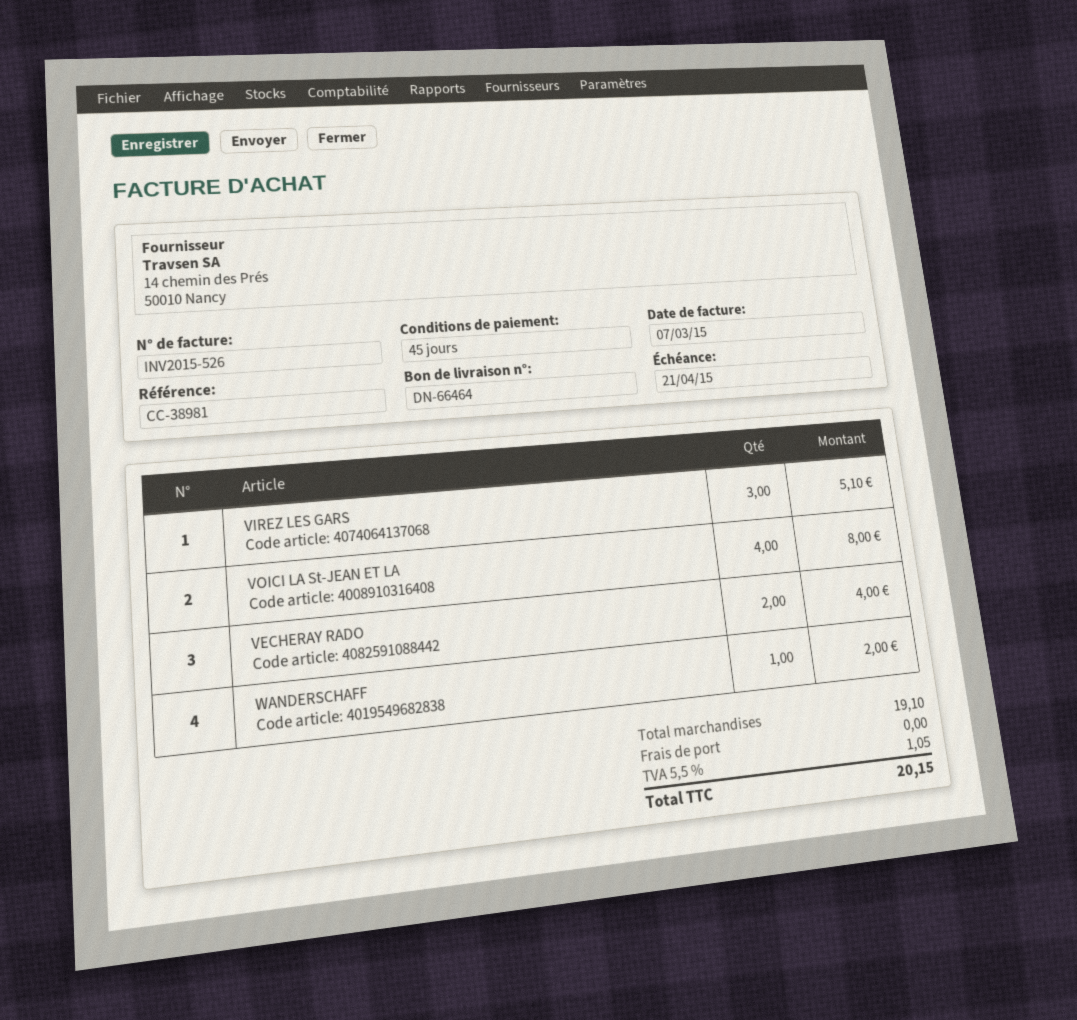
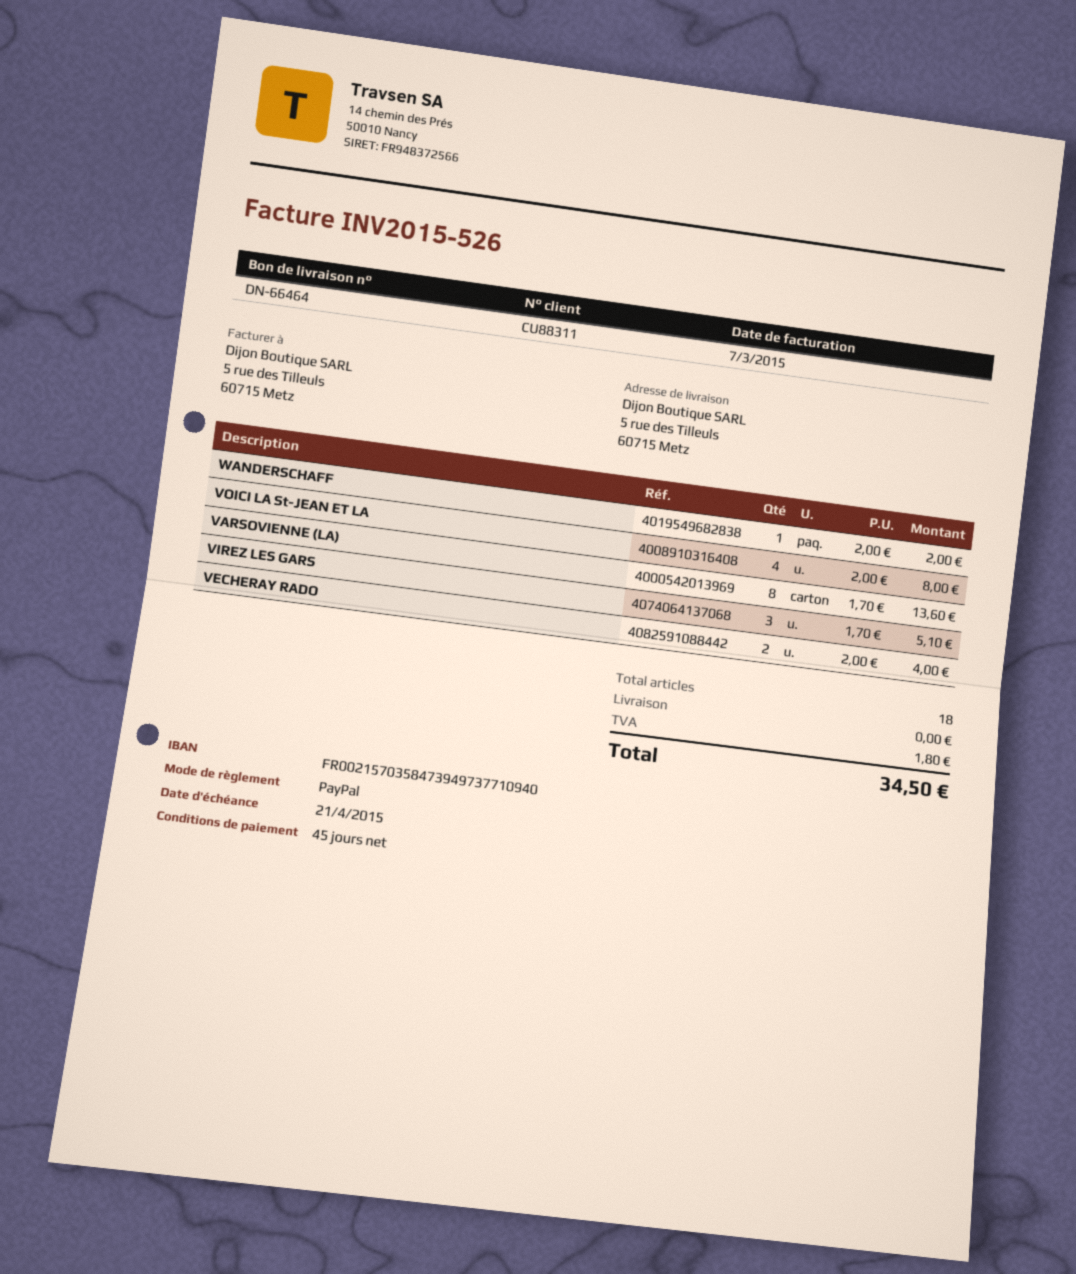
VARSOVIENNE (LA): none -> 8 for 13.60
tax: 1.05 -> 1.80
total: 20.15 -> 34.50

